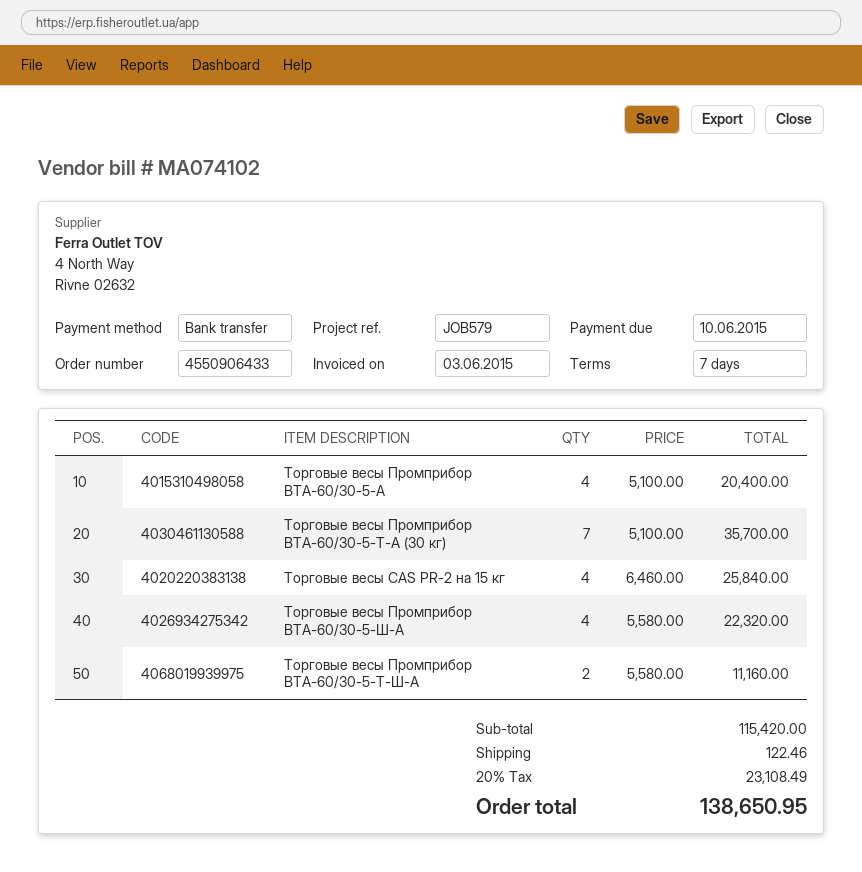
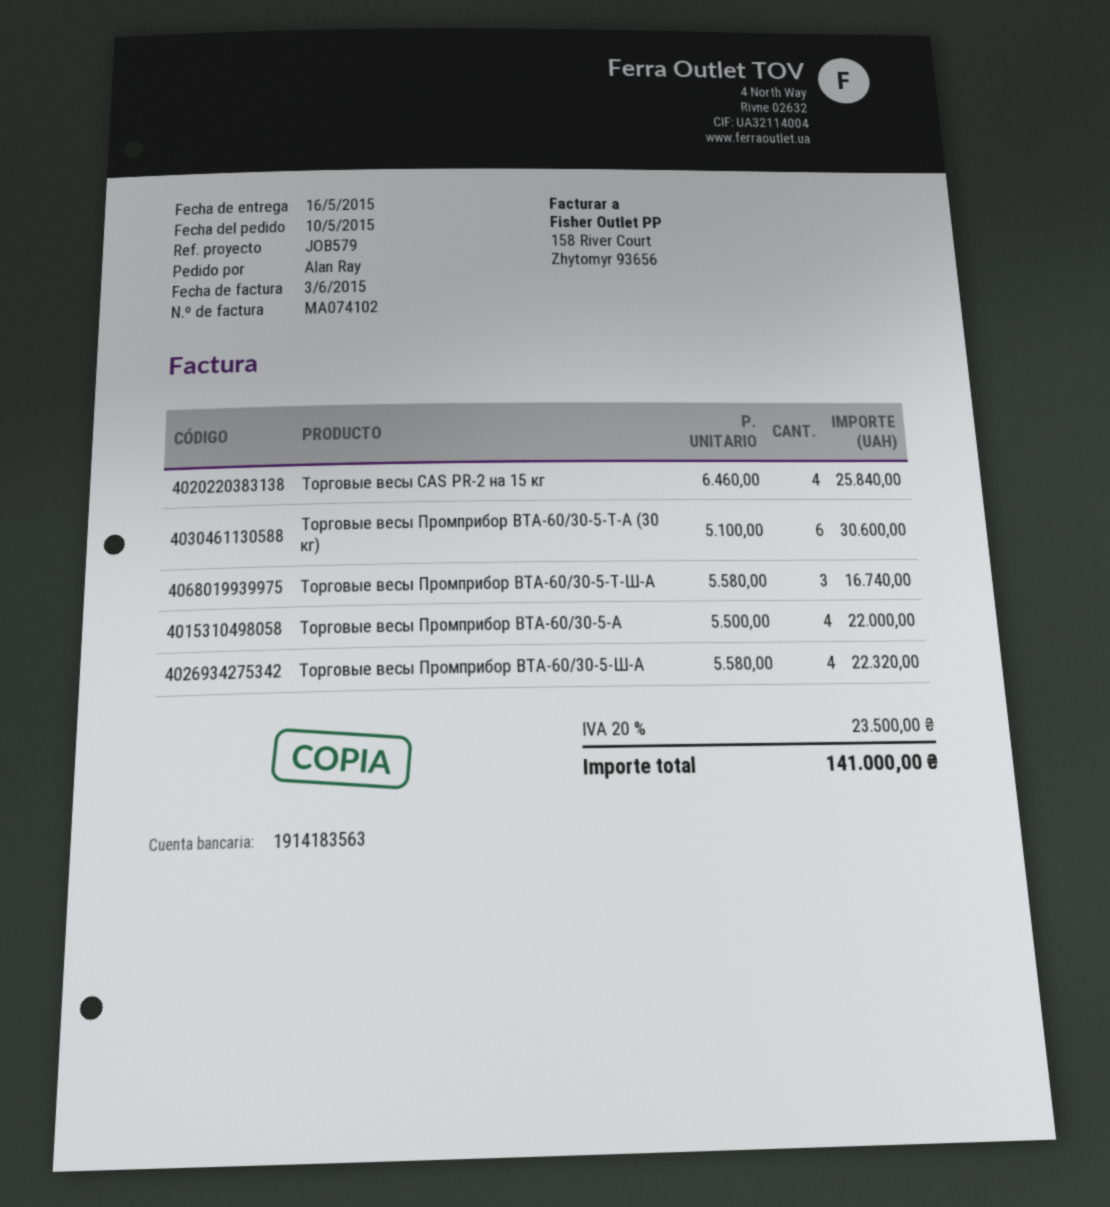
Торговые весы Промприбор ВТА-60/30-5-А: 4 x 5100.00 = 20400.00 -> 4 x 5500.00 = 22000.00
Торговые весы Промприбор ВТА-60/30-5-Т-А (30 кг): 7 x 5100.00 = 35700.00 -> 6 x 5100.00 = 30600.00
Торговые весы Промприбор ВТА-60/30-5-Т-Ш-А: 2 x 5580.00 = 11160.00 -> 3 x 5580.00 = 16740.00
shipping: 122.46 -> none
tax: 20% = 23108.49 -> 20% = 23500.00
total: 138650.95 -> 141000.00

